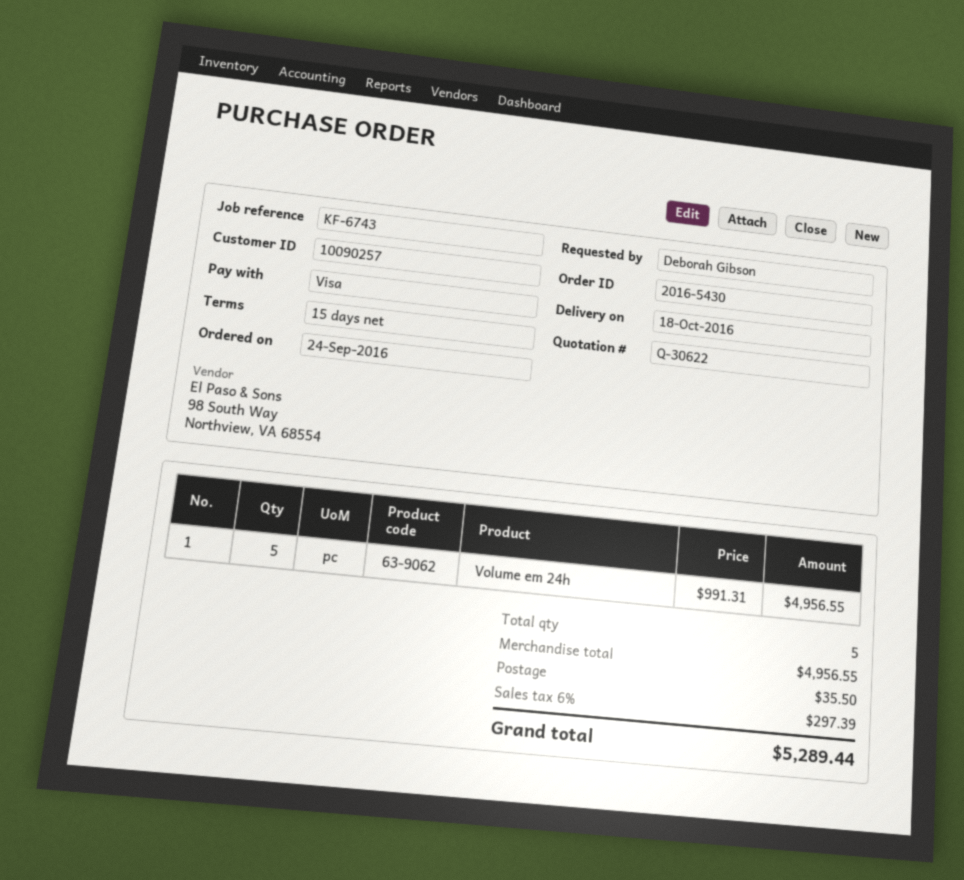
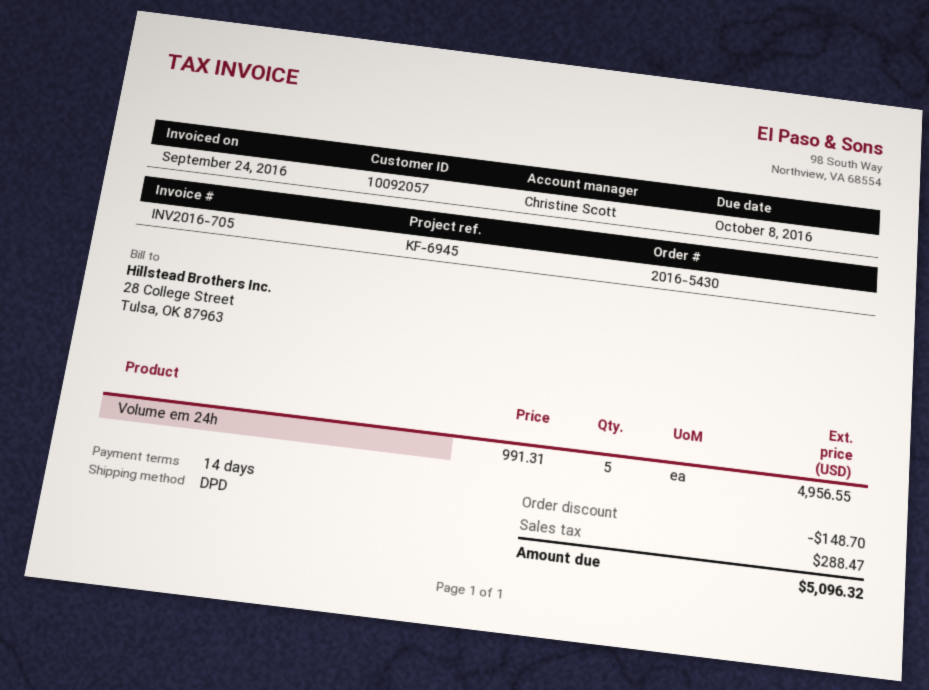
payment terms: 15 days -> 14 days
customer number: 10090257 -> 10092057
reference: KF-6743 -> KF-6945
discount: none -> 148.70
shipping: 35.50 -> none
tax: 297.39 -> 288.47
total: 5289.44 -> 5096.32

